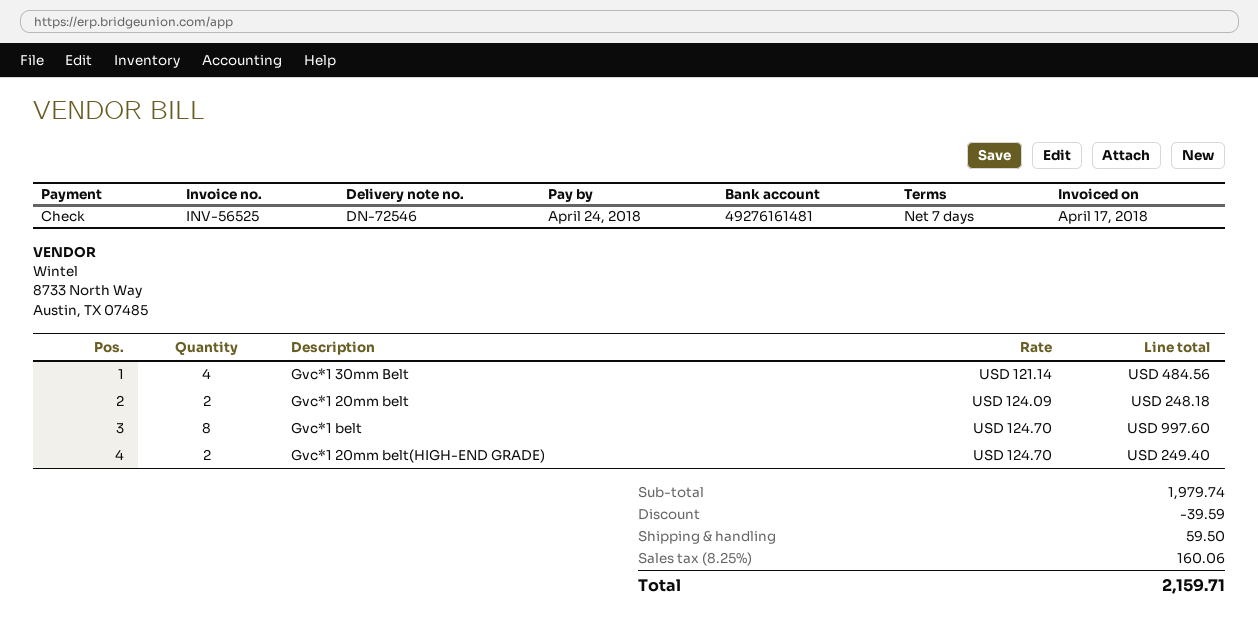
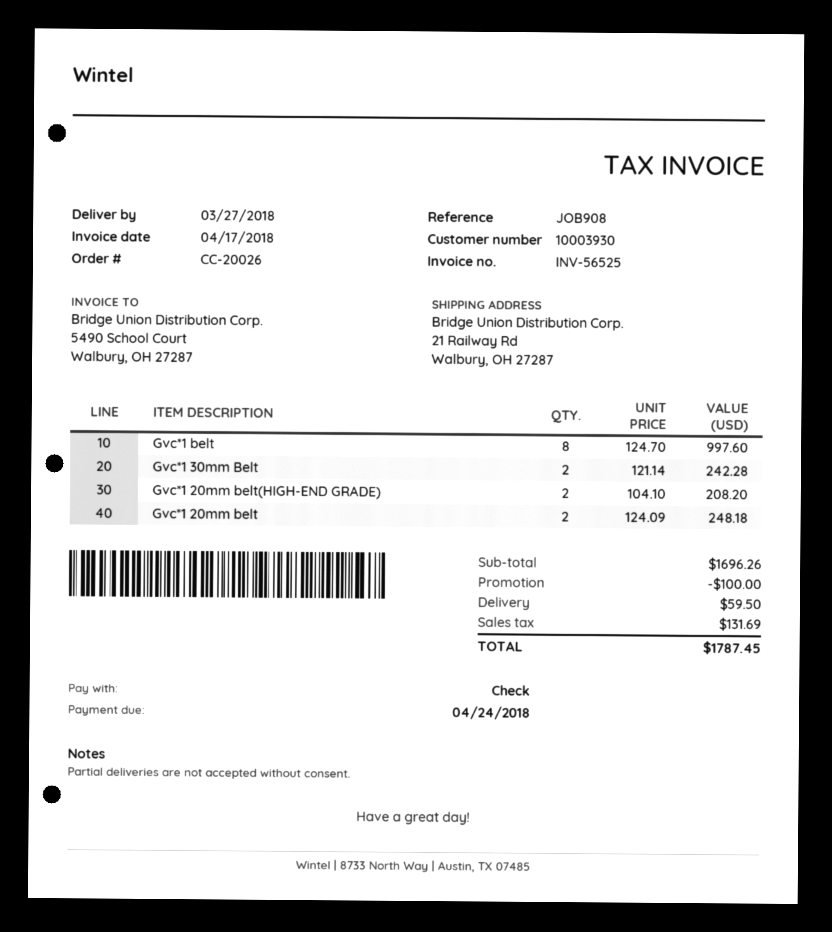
Gvc*1 30mm Belt: 4 x 121.14 = 484.56 -> 2 x 121.14 = 242.28
Gvc*1 20mm belt(HIGH-END GRADE): 2 x 124.70 = 249.40 -> 2 x 104.10 = 208.20
subtotal: 1979.74 -> 1696.26
discount: 39.59 -> 100.00
tax: 160.06 -> 131.69
total: 2159.71 -> 1787.45

